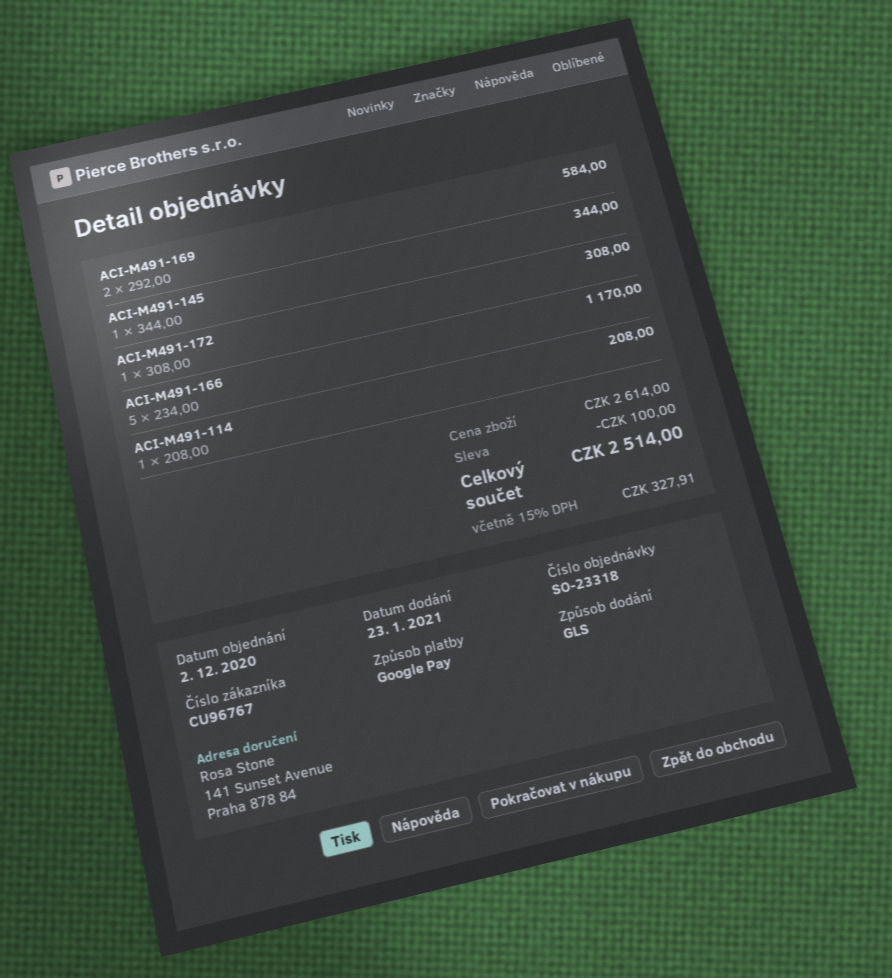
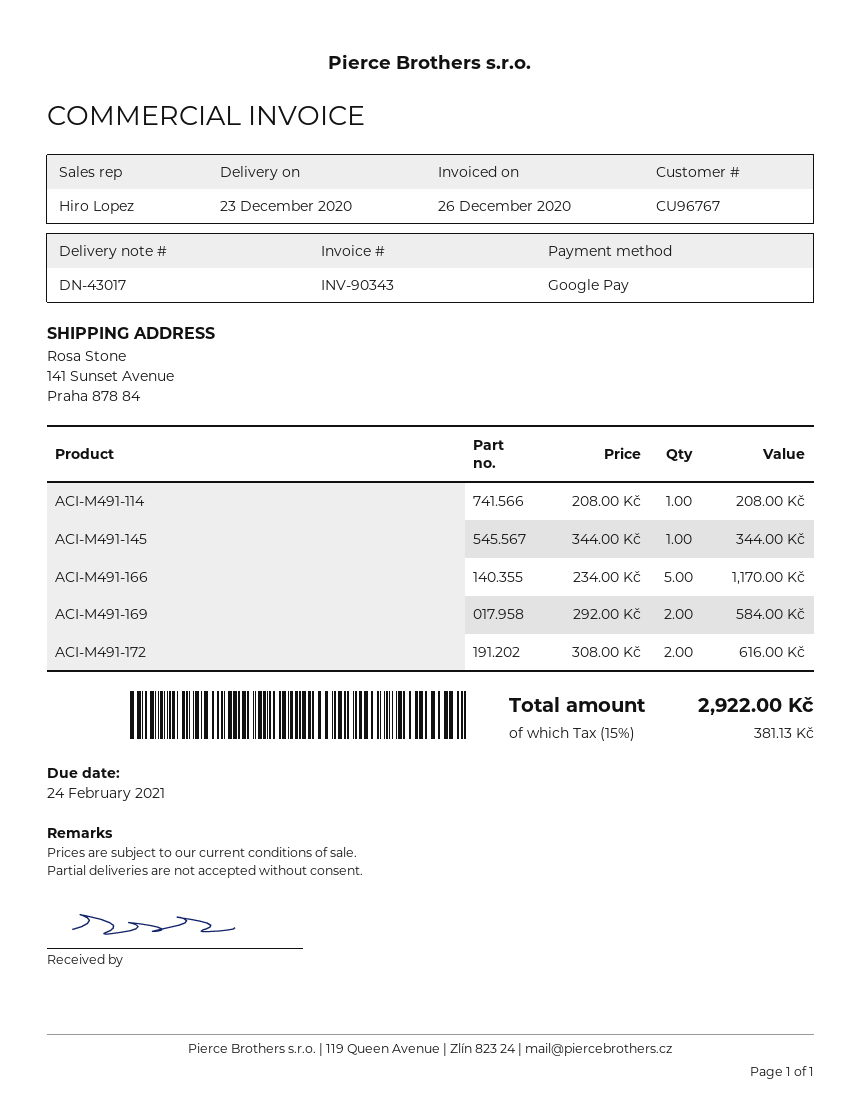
delivery date: 2021-01-23 -> 2020-12-23
ACI-M491-172: 1 x 308.00 = 308.00 -> 2 x 308.00 = 616.00
discount: 100.00 -> none
tax: 15% = 327.91 -> 15% = 381.13
total: 2514.00 -> 2922.00

